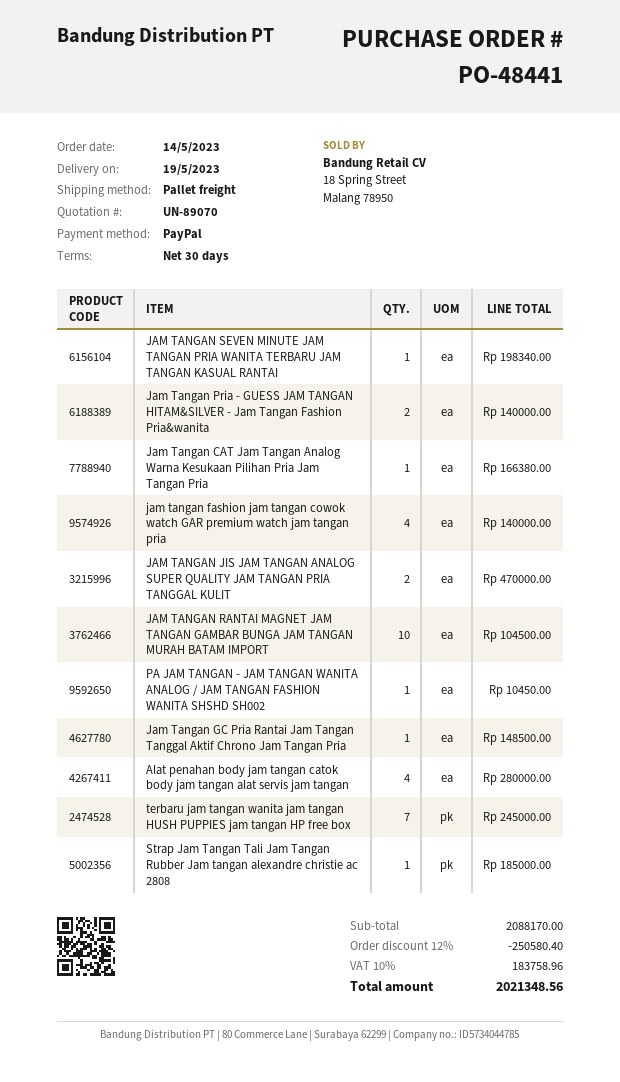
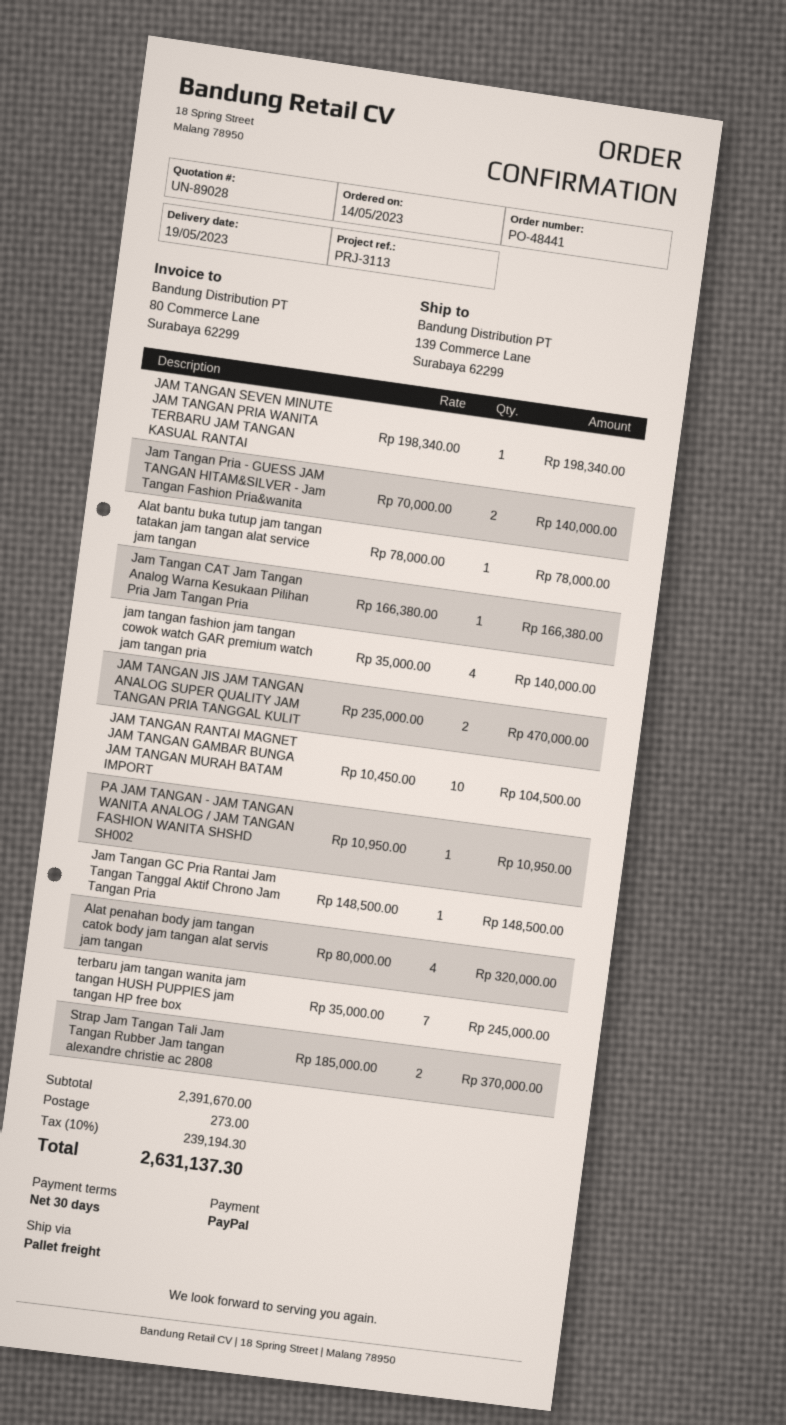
quote number: UN-89070 -> UN-89028
PA JAM TANGAN - JAM TANGAN WANITA ANALOG / JAM TANGAN FASHION WANITA SHSHD SH002: 1 for 10450.00 -> 1 for 10950.00
Alat penahan body jam tangan catok body jam tangan alat servis jam tangan: 4 for 280000.00 -> 4 for 320000.00
Strap Jam Tangan Tali Jam Tangan Rubber Jam tangan alexandre christie ac 2808: 1 for 185000.00 -> 2 for 370000.00
Alat bantu buka tutup jam tangan tatakan jam tangan alat service jam tangan: none -> 1 for 78000.00
subtotal: 2088170.00 -> 2391670.00
discount: 12% = 250580.40 -> none
shipping: none -> 273.00
tax: 10% = 183758.96 -> 10% = 239194.30
total: 2021348.56 -> 2631137.30

